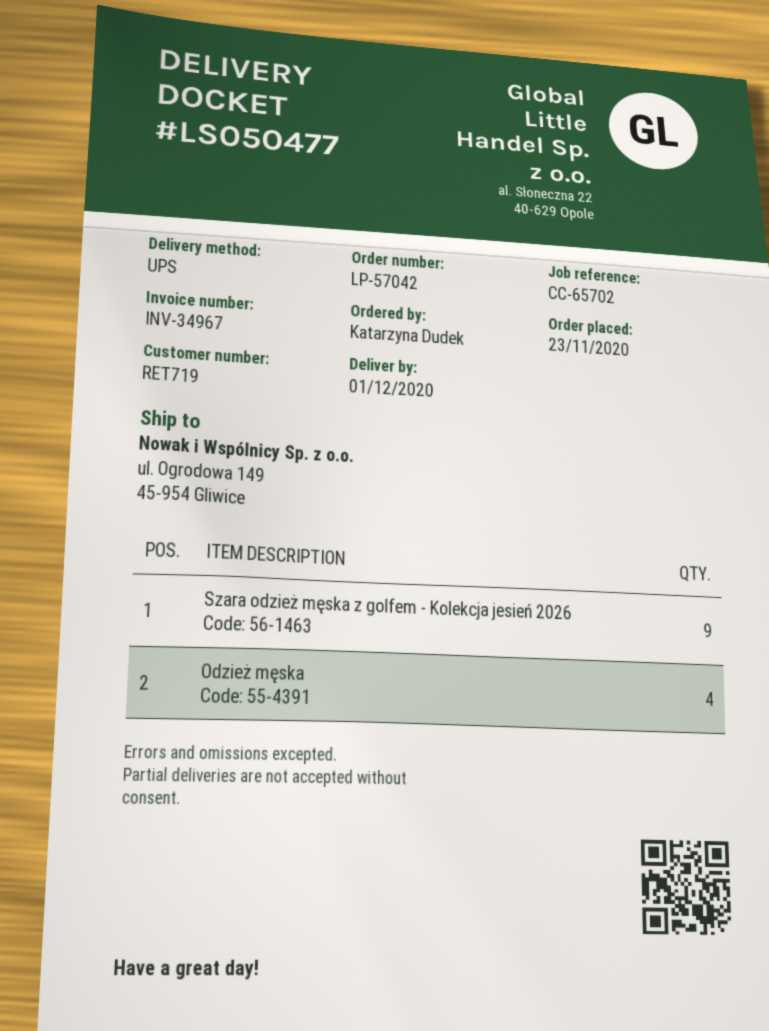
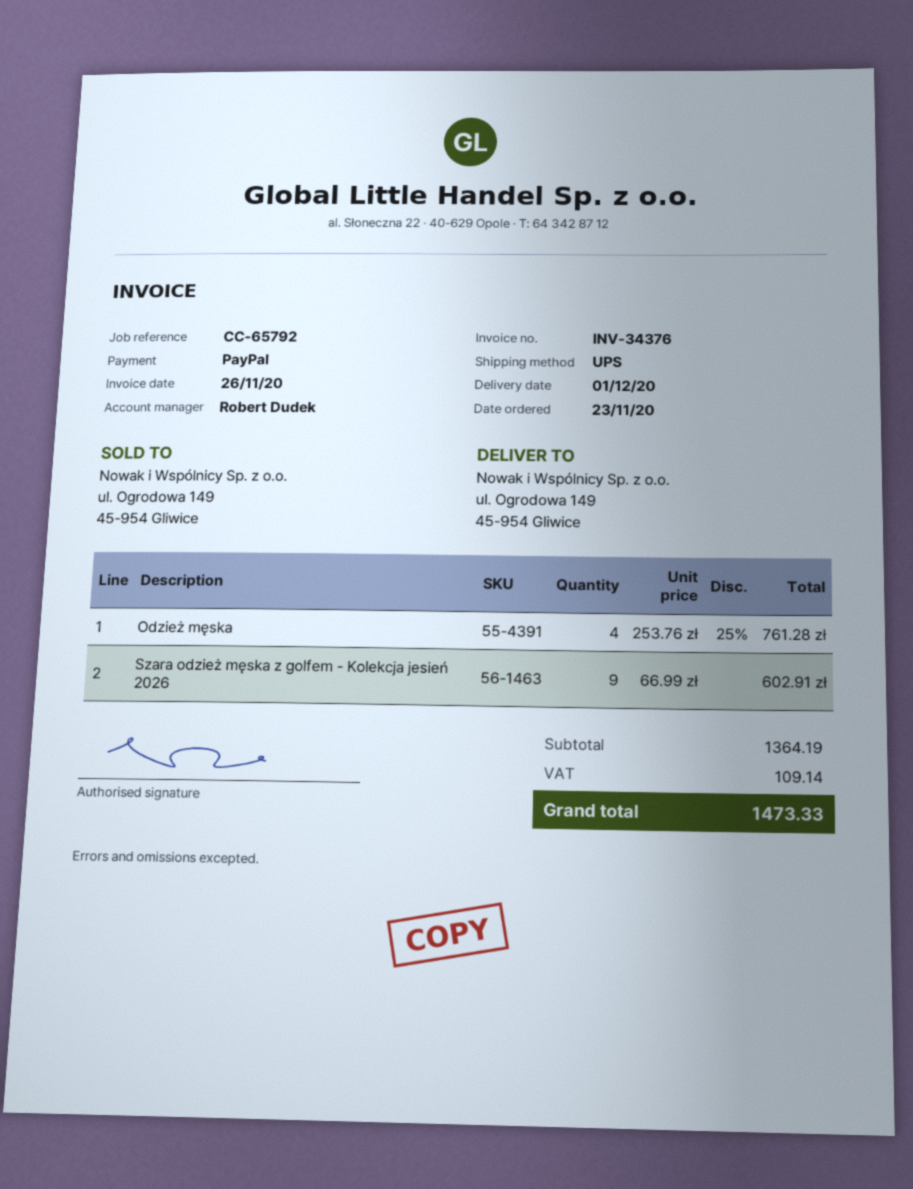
invoice number: INV-34967 -> INV-34376
reference: CC-65702 -> CC-65792

